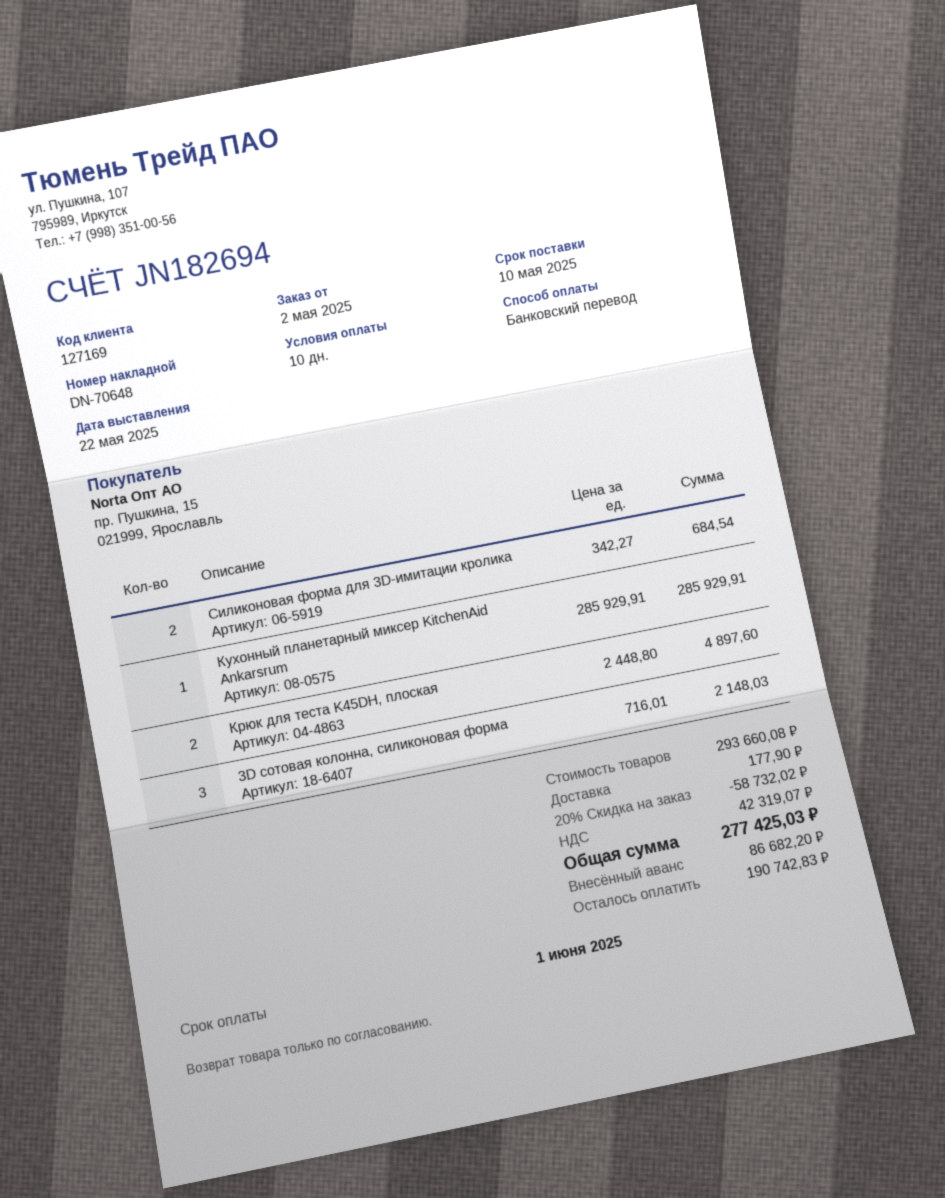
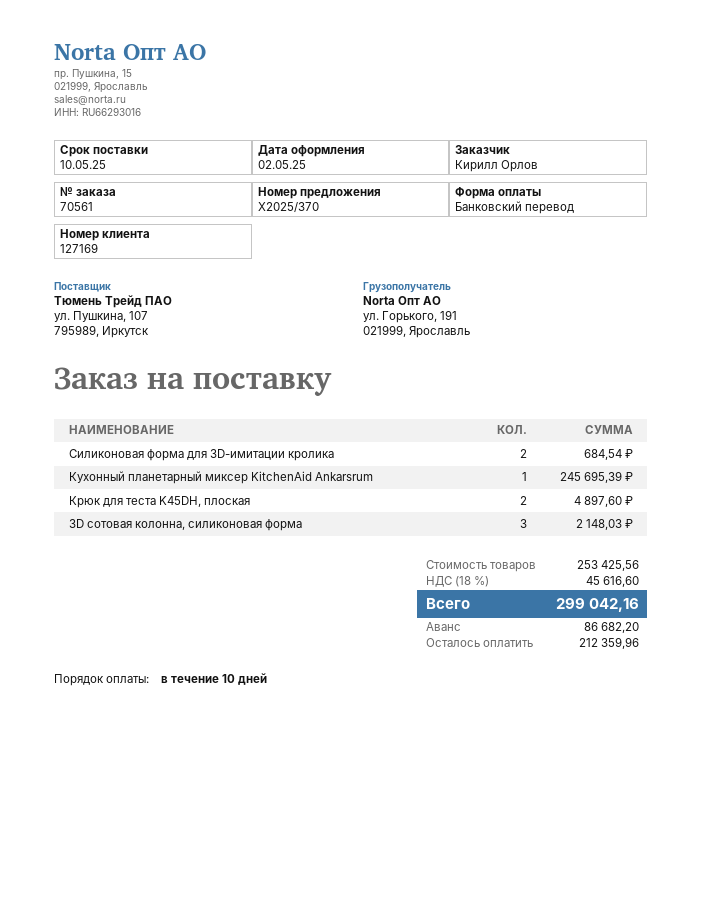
Кухонный планетарный миксер KitchenAid Ankarsrum: 1 for 285929.91 -> 1 for 245695.39
subtotal: 293660.08 -> 253425.56
discount: 20% = 58732.02 -> none
shipping: 177.90 -> none
tax: 42319.07 -> 45616.60
total: 277425.03 -> 299042.16
balance: 190742.83 -> 212359.96

